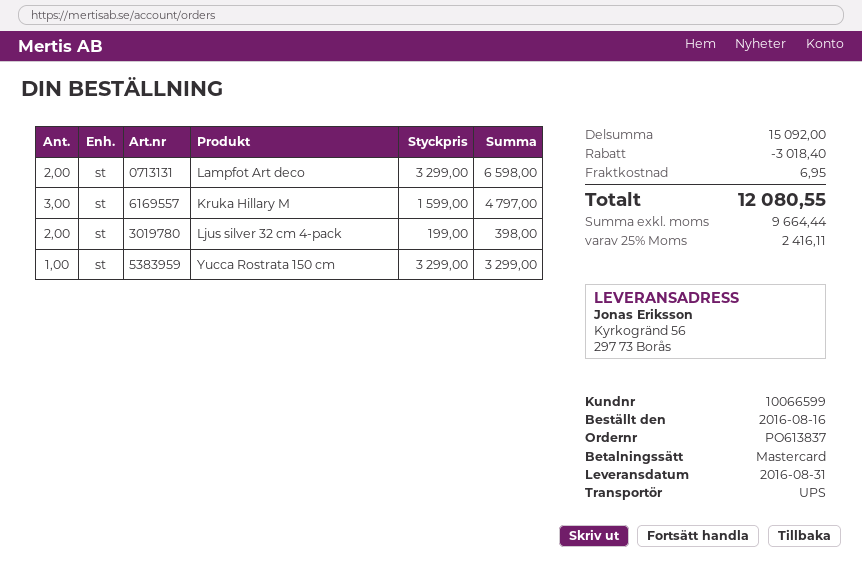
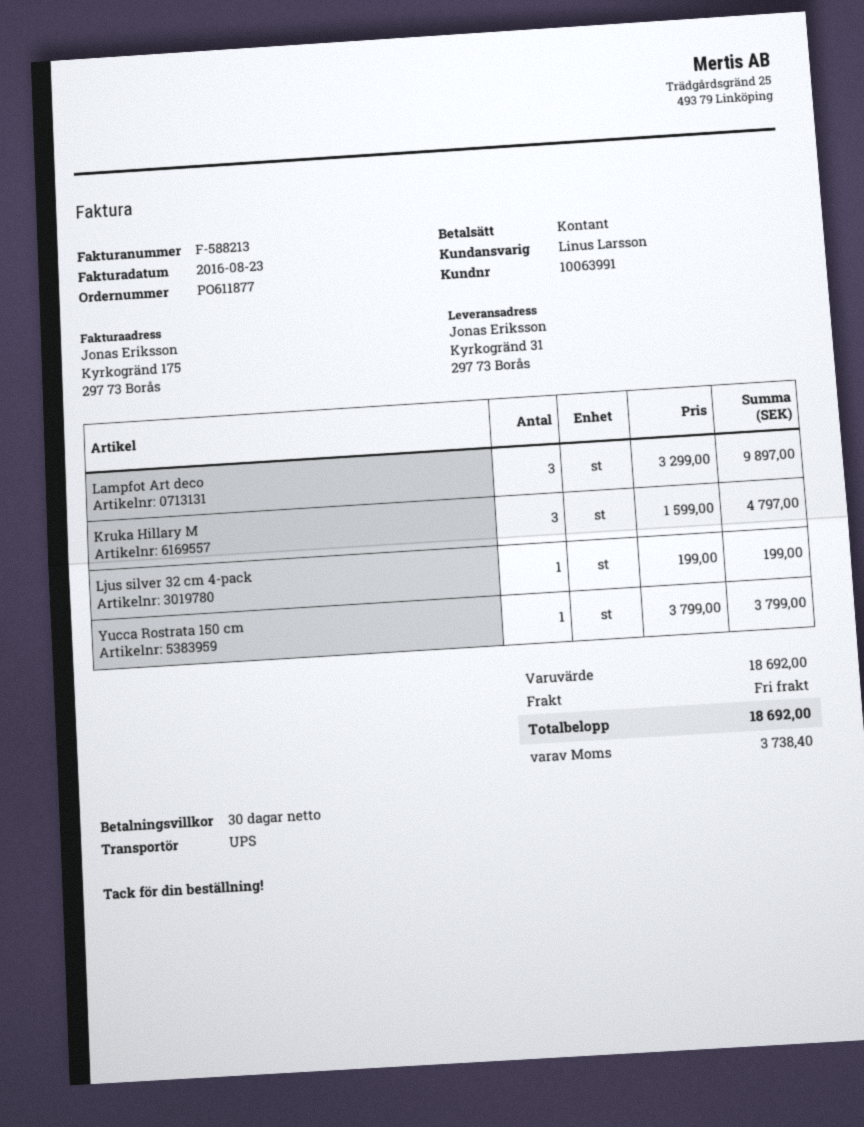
order number: PO613837 -> PO611877
customer number: 10066599 -> 10063991
payment method: Mastercard -> cash
ship to: Kyrkogränd 56, 297 73 Borås -> Kyrkogränd 31, 297 73 Borås
Lampfot Art deco: 2 x 3299.00 = 6598.00 -> 3 x 3299.00 = 9897.00
Ljus silver 32 cm 4-pack: 2 x 199.00 = 398.00 -> 1 x 199.00 = 199.00
Yucca Rostrata 150 cm: 1 x 3299.00 = 3299.00 -> 1 x 3799.00 = 3799.00
subtotal: 15092.00 -> 18692.00
discount: 3018.40 -> none
shipping: 6.95 -> 0.00
tax: 2416.11 -> 3738.40
total: 12080.55 -> 18692.00

